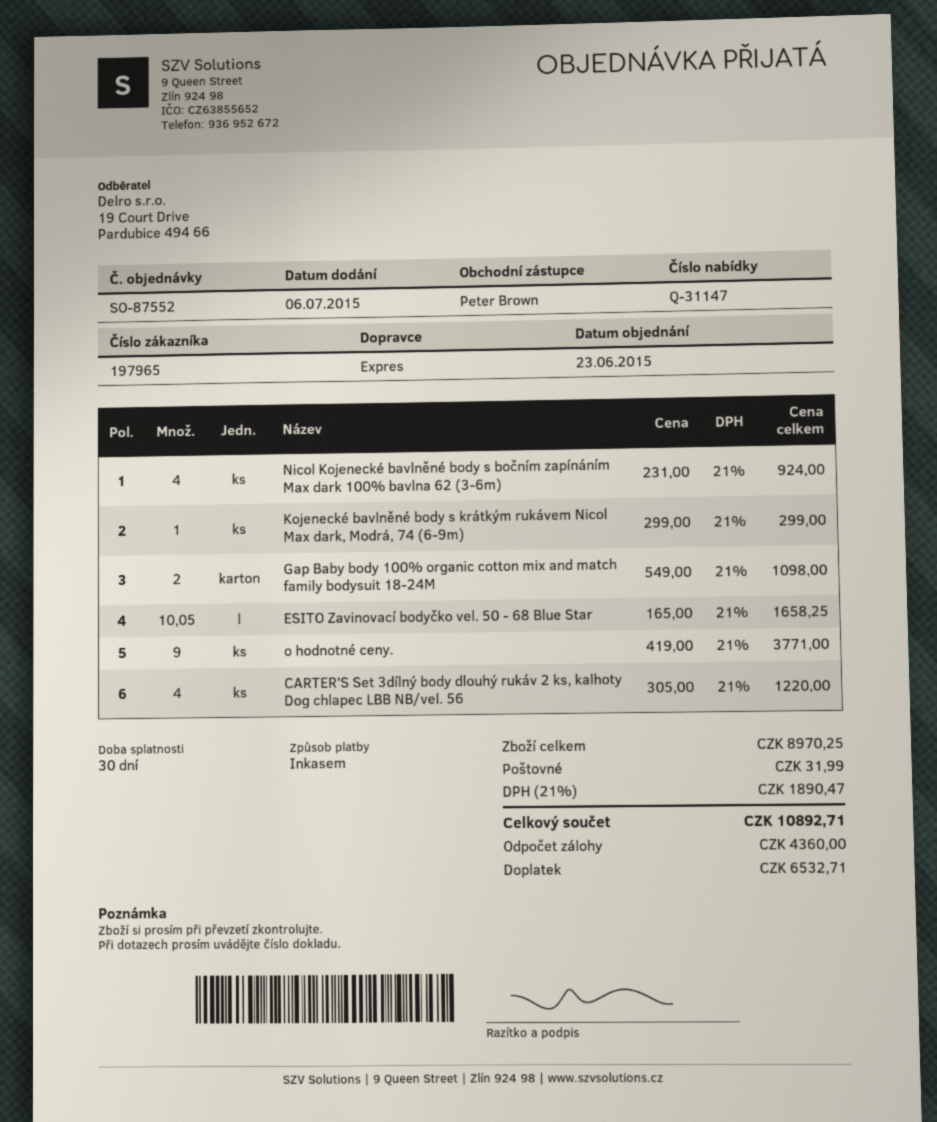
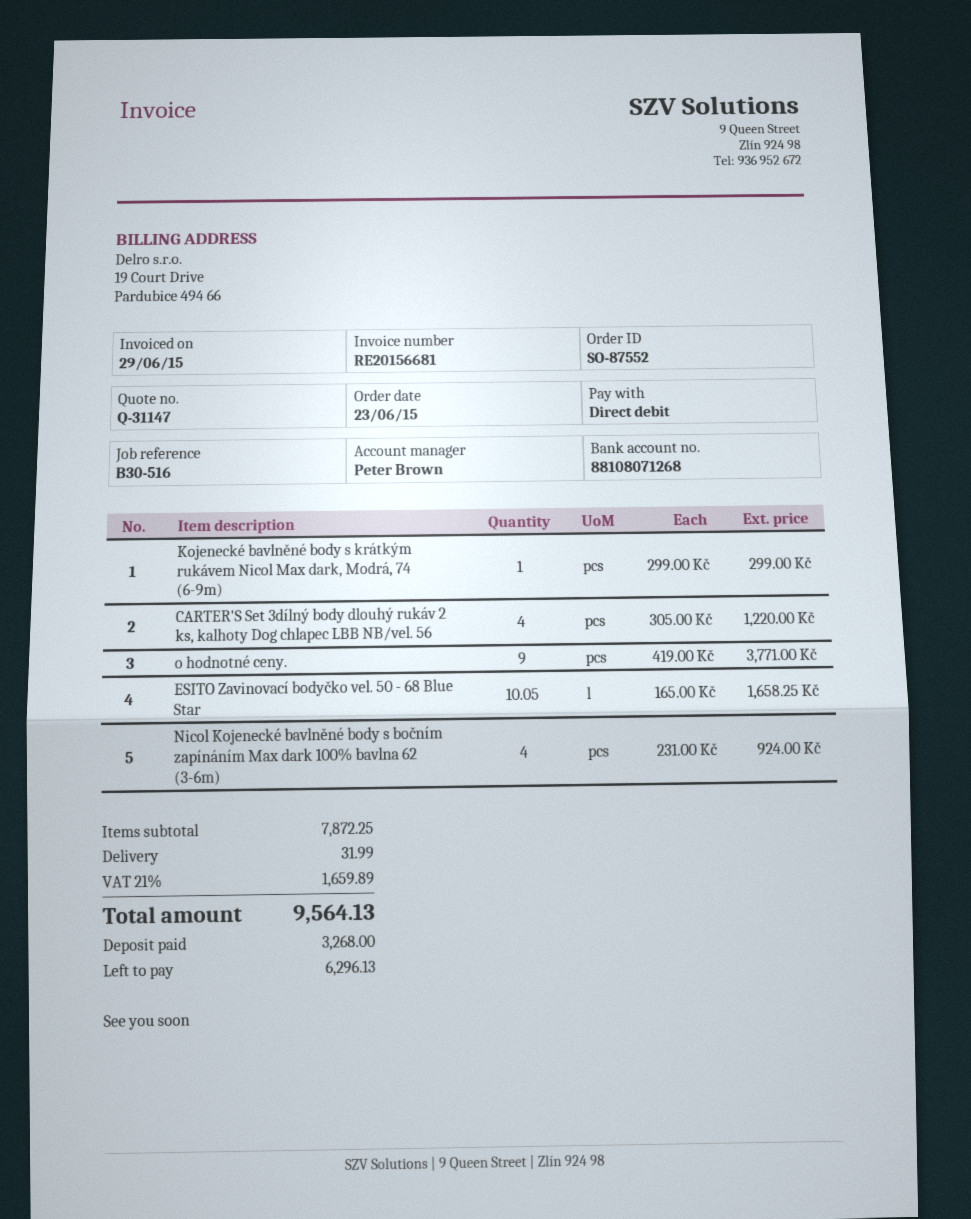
Gap Baby body 100% organic cotton mix and match family bodysuit 18-24M: 2 x 549.00 = 1098.00 -> none
subtotal: 8970.25 -> 7872.25
tax: 21% = 1890.47 -> 21% = 1659.89
total: 10892.71 -> 9564.13
deposit: 4360.00 -> 3268.00
balance: 6532.71 -> 6296.13

